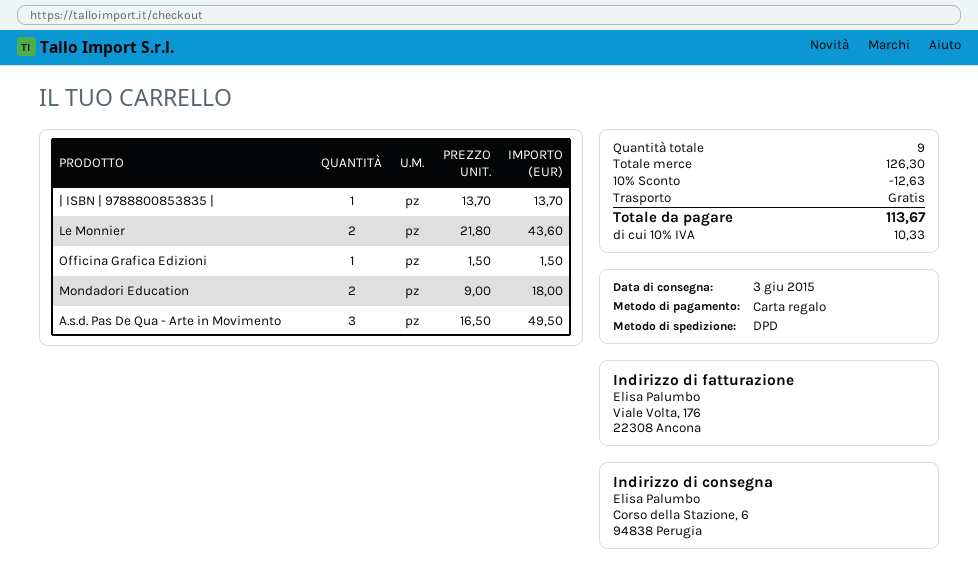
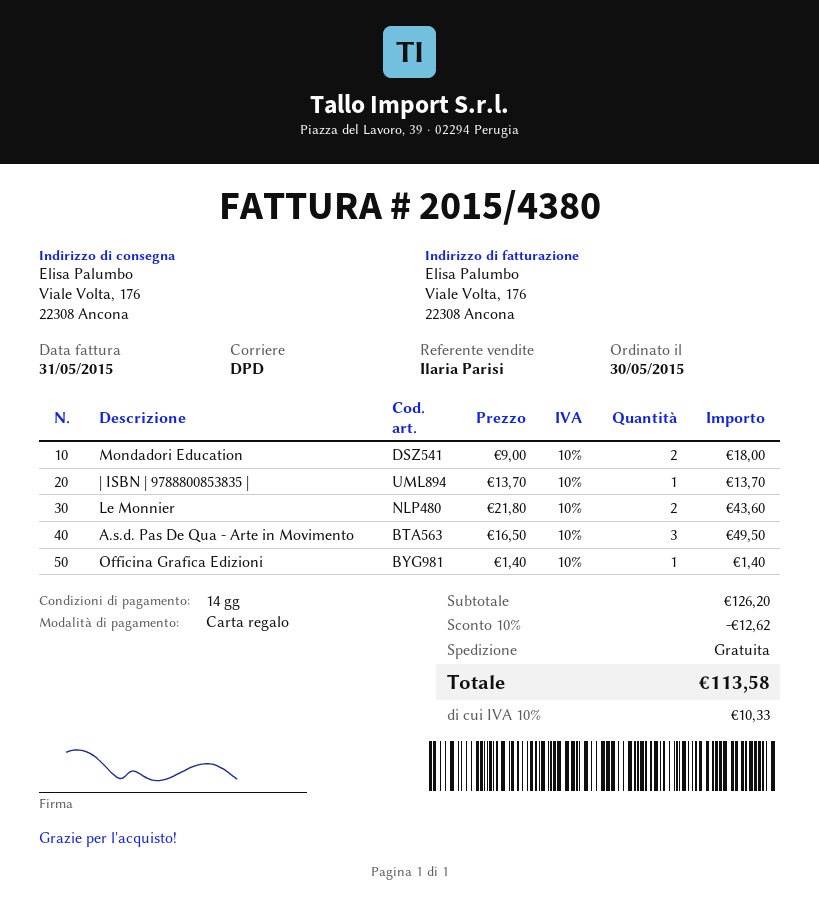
ship to: Corso della Stazione, 6, 94838 Perugia -> Viale Volta, 176, 22308 Ancona
Officina Grafica Edizioni: 1 x 1.50 = 1.50 -> 1 x 1.40 = 1.40
subtotal: 126.30 -> 126.20
discount: 10% = 12.63 -> 10% = 12.62
total: 113.67 -> 113.58

